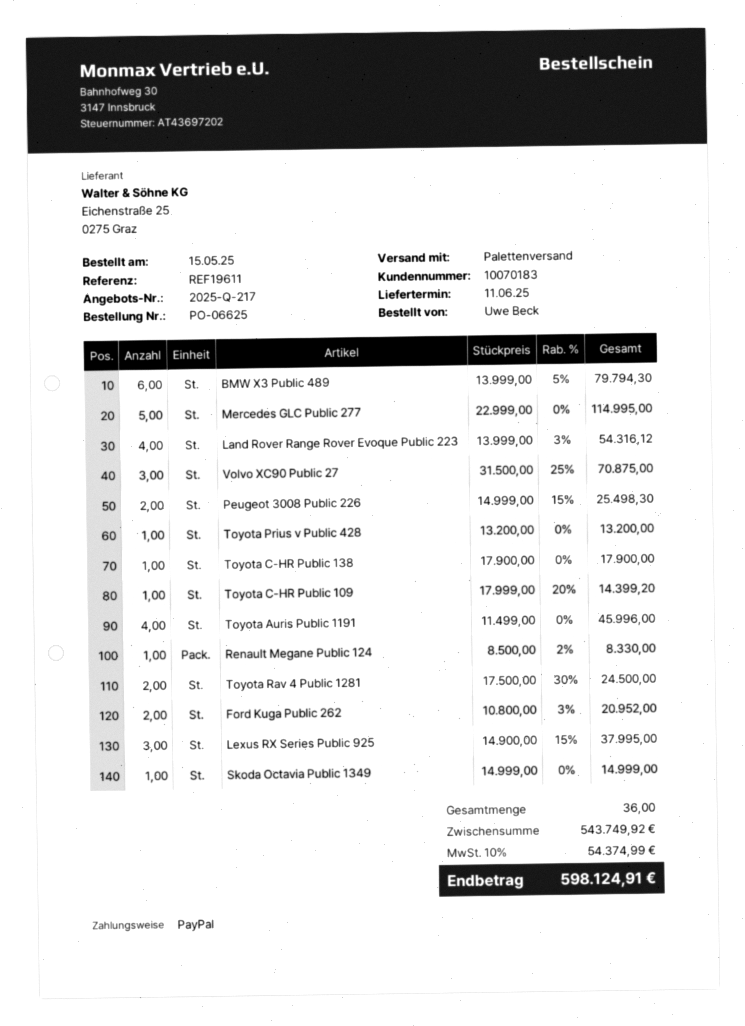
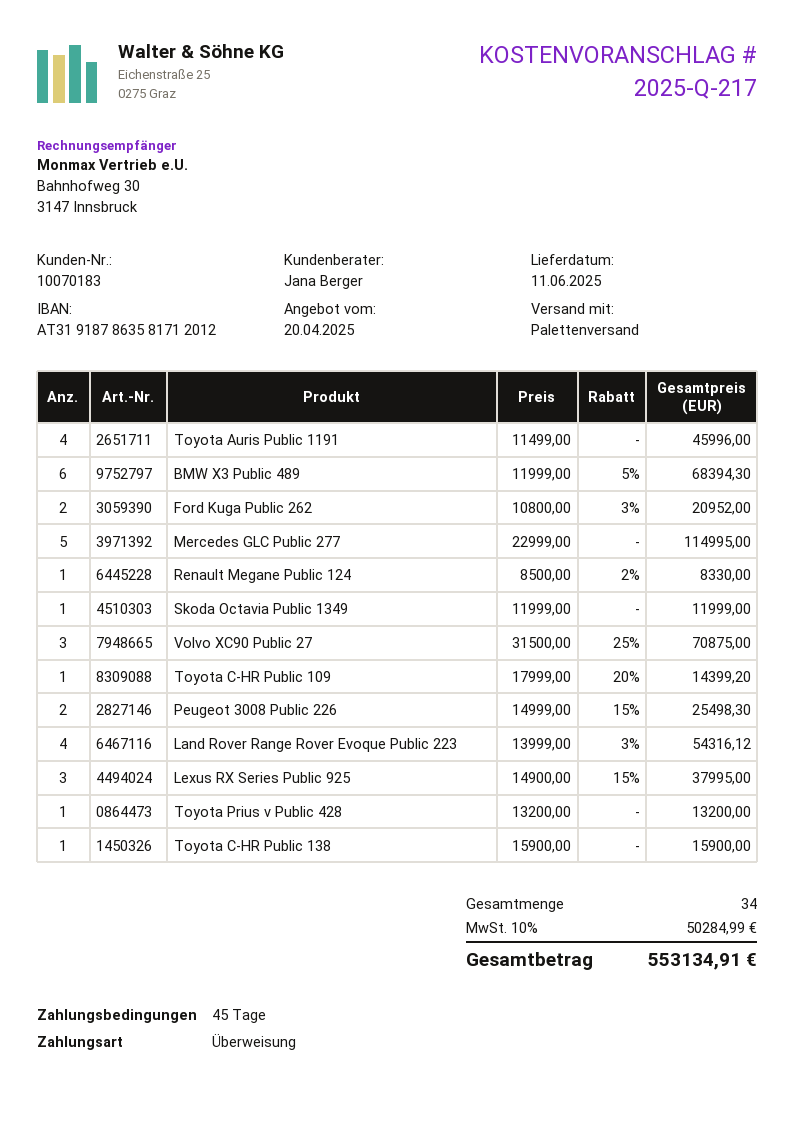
payment method: PayPal -> bank transfer
BMW X3 Public 489: 6 x 13999.00 - 5% = 79794.30 -> 6 x 11999.00 - 5% = 68394.30
Toyota C-HR Public 138: 1 x 17900.00 = 17900.00 -> 1 x 15900.00 = 15900.00
Toyota Rav 4 Public 1281: 2 x 17500.00 - 30% = 24500.00 -> none
Skoda Octavia Public 1349: 1 x 14999.00 = 14999.00 -> 1 x 11999.00 = 11999.00
total quantity: 36 -> 34
tax: 10% = 54374.99 -> 10% = 50284.99
total: 598124.91 -> 553134.91

